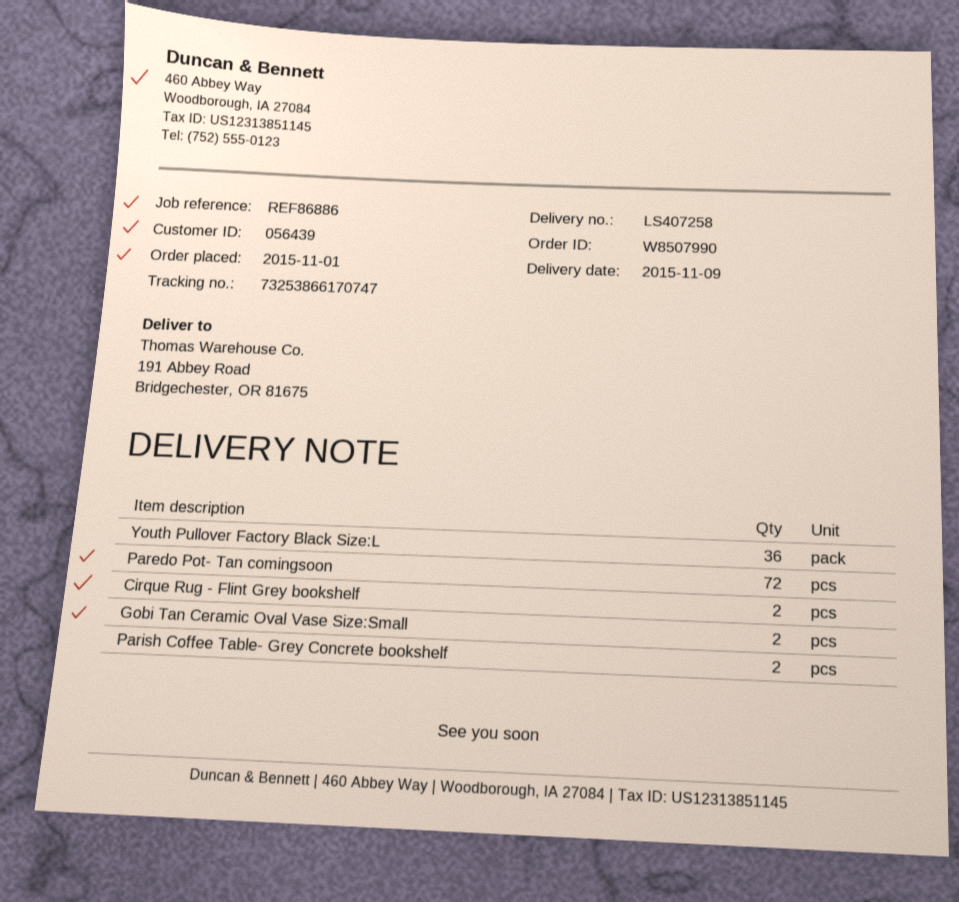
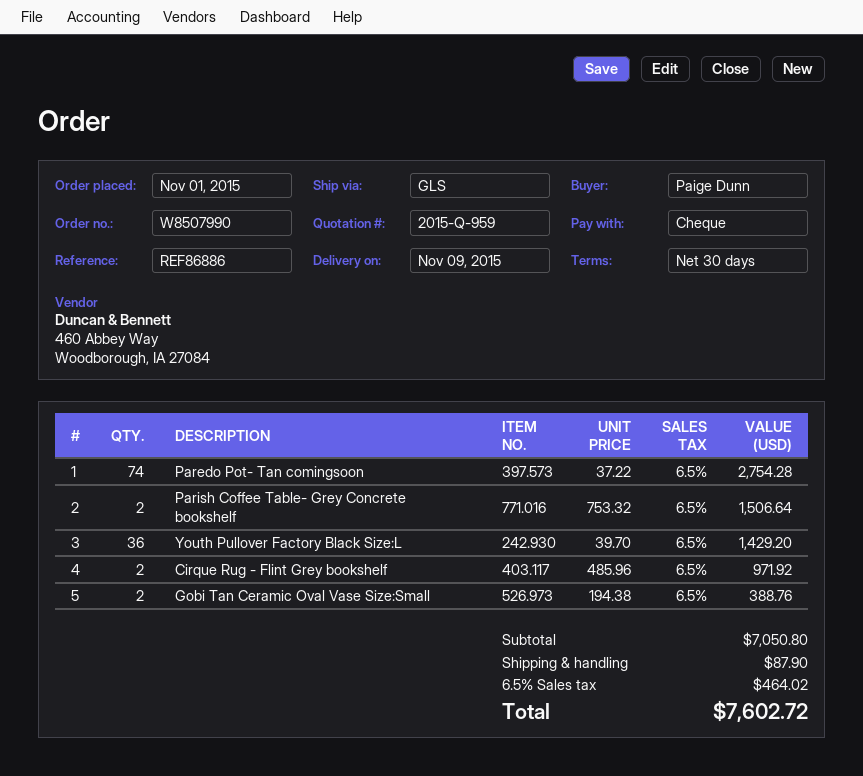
Paredo Pot- Tan comingsoon: 72 -> 74

